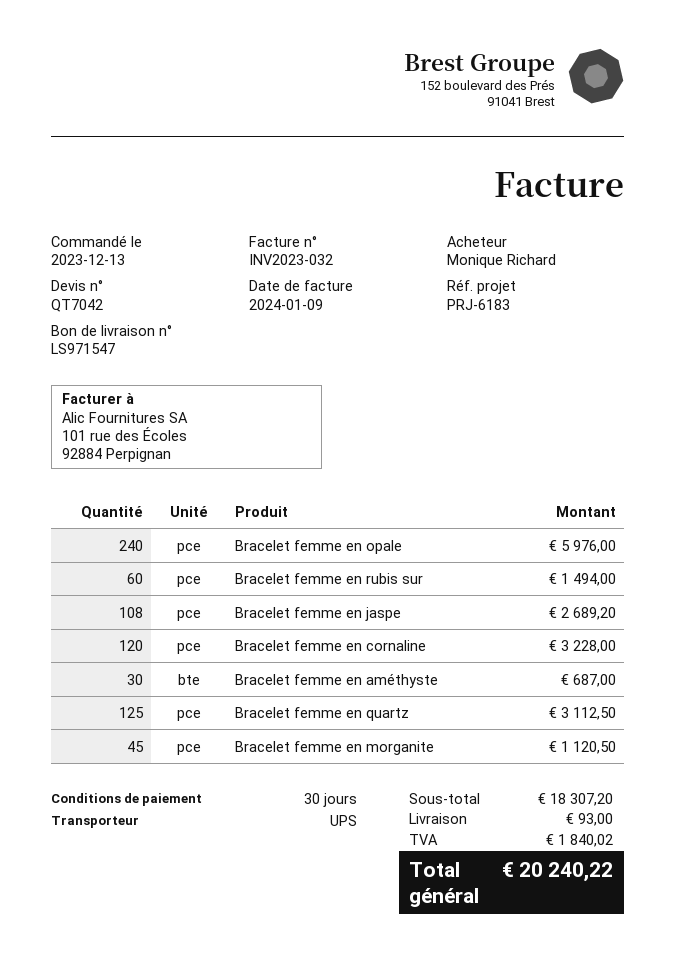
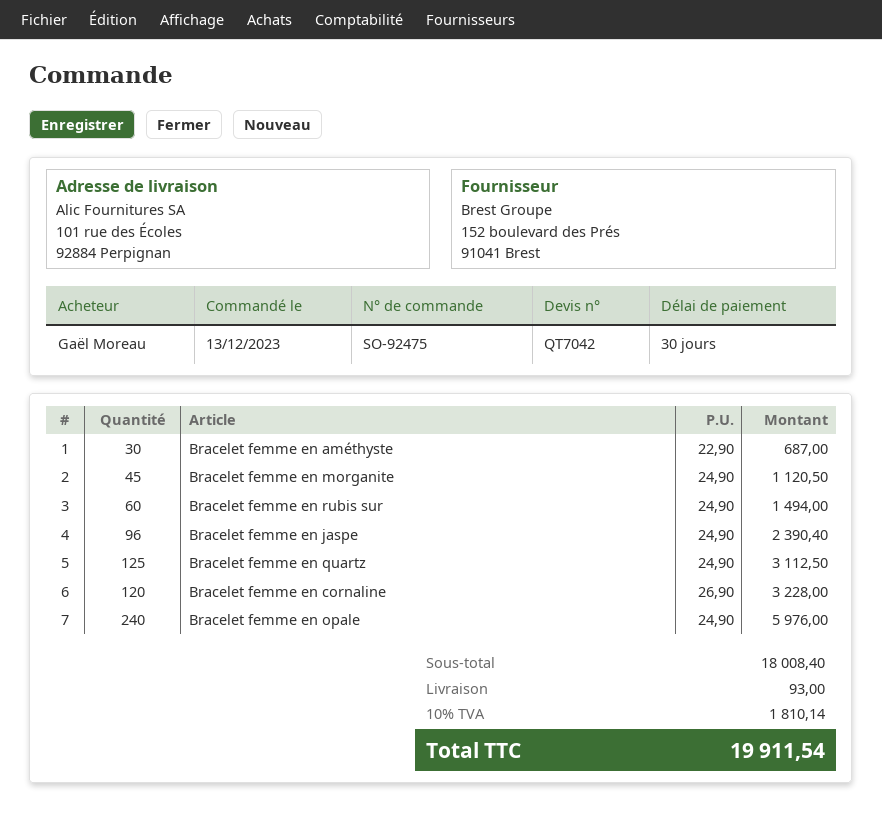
ordered by: Monique Richard -> Gaël Moreau
Bracelet femme en jaspe: 108 for 2689.20 -> 96 for 2390.40
subtotal: 18307.20 -> 18008.40
tax: 1840.02 -> 1810.14
total: 20240.22 -> 19911.54

